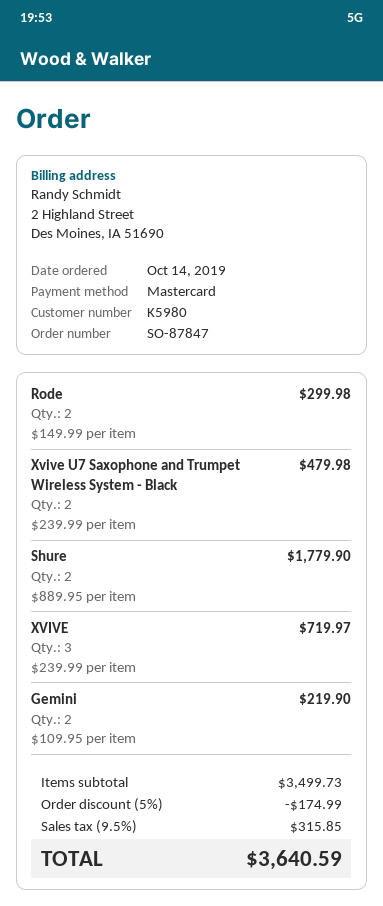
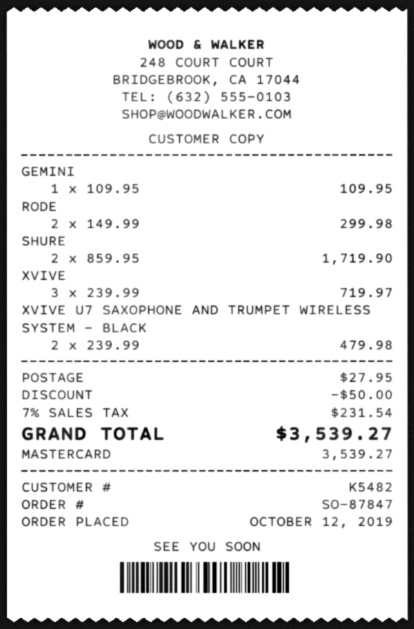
order date: 2019-10-14 -> 2019-10-12
customer number: K5980 -> K5482
Shure: 2 x 889.95 = 1779.90 -> 2 x 859.95 = 1719.90
Gemini: 2 x 109.95 = 219.90 -> 1 x 109.95 = 109.95
discount: 174.99 -> 50.00
shipping: none -> 27.95
tax: 9.5% = 315.85 -> 7% = 231.54
total: 3640.59 -> 3539.27

